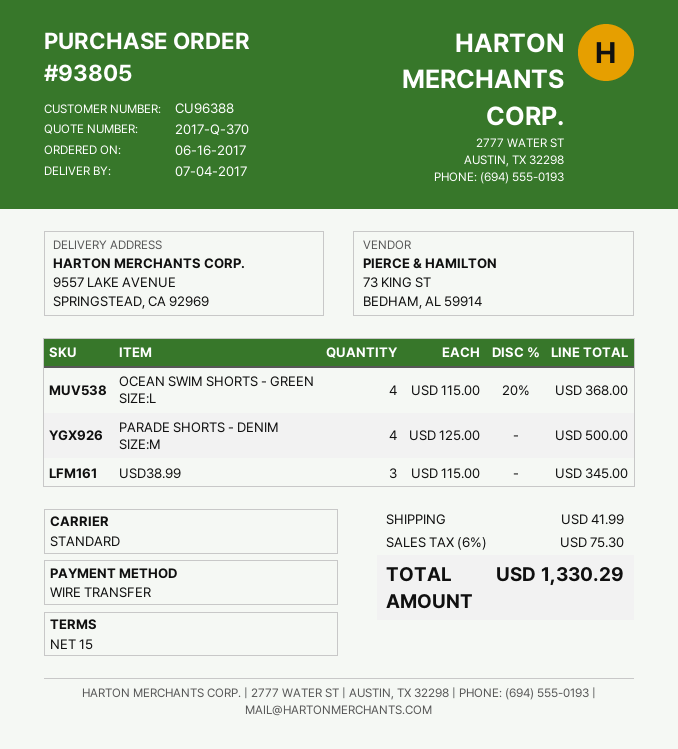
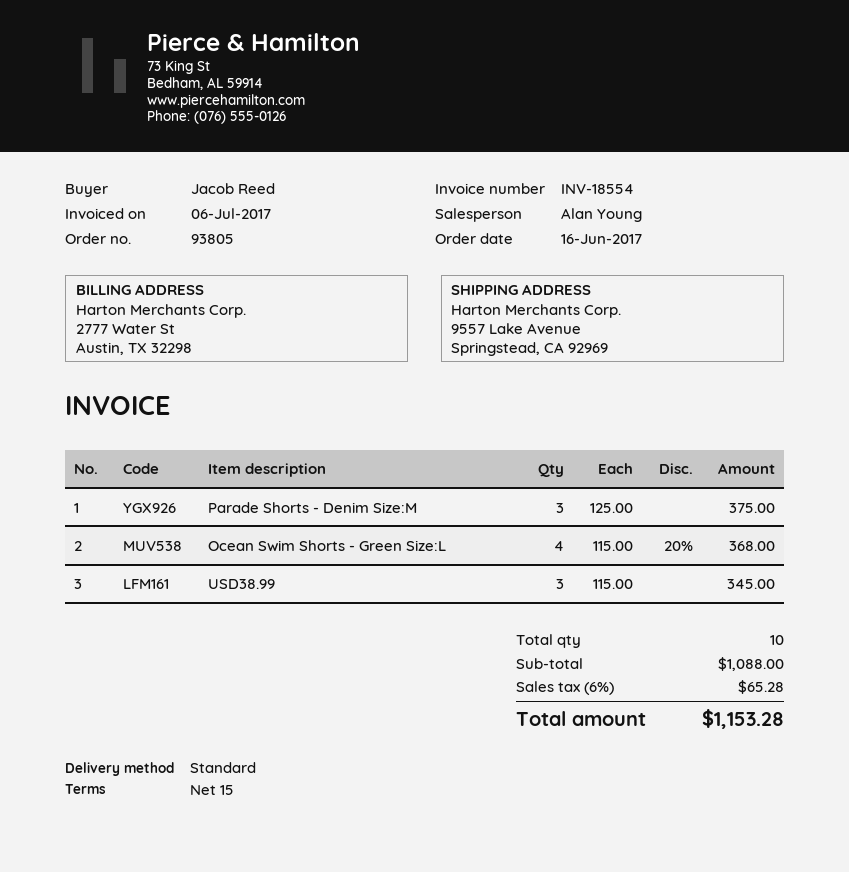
PARADE SHORTS - DENIM SIZE:M: 4 x 125.00 = 500.00 -> 3 x 125.00 = 375.00
shipping: 41.99 -> none
tax: 6% = 75.30 -> 6% = 65.28
total: 1330.29 -> 1153.28

